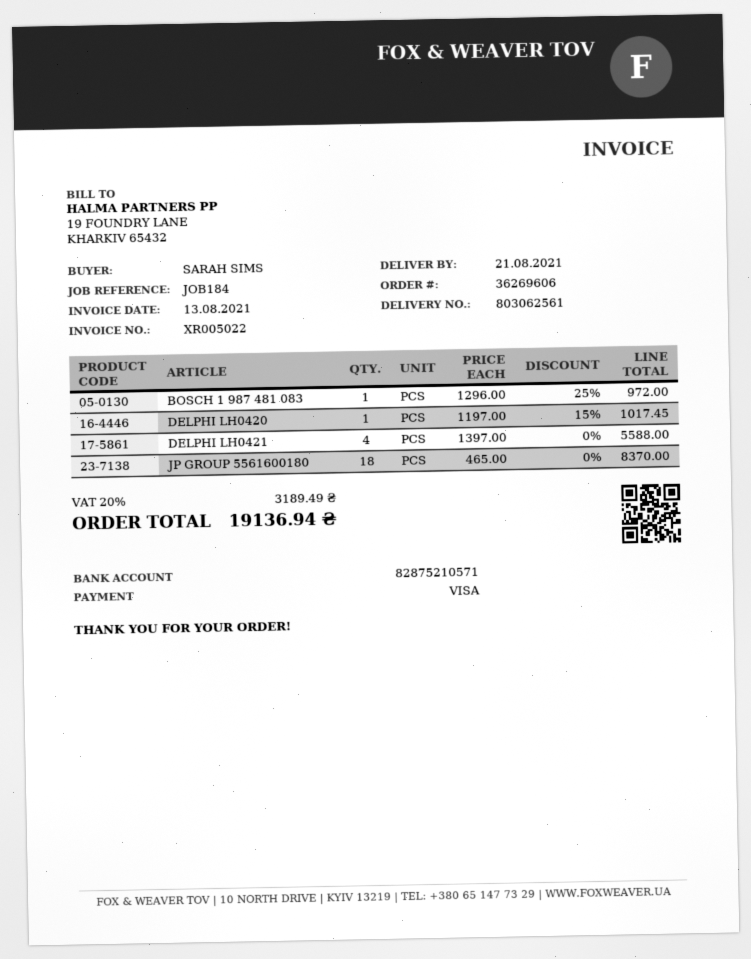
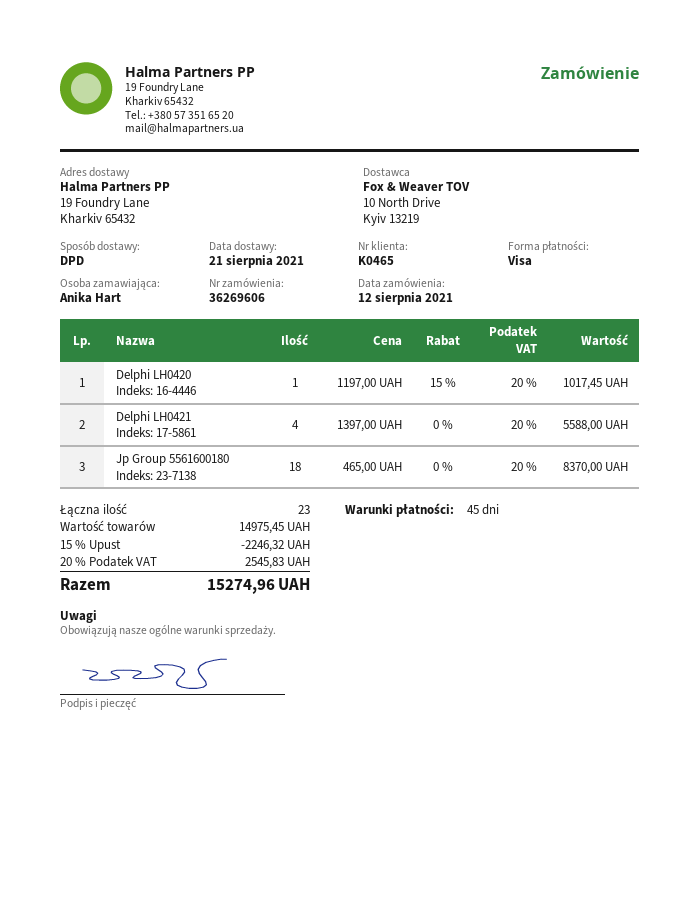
ordered by: SARAH SIMS -> Anika Hart
BOSCH 1 987 481 083: 1 x 1296.00 - 25% = 972.00 -> none
discount: none -> 15% = 2246.32
tax: 20% = 3189.49 -> 20% = 2545.83
total: 19136.94 -> 15274.96

